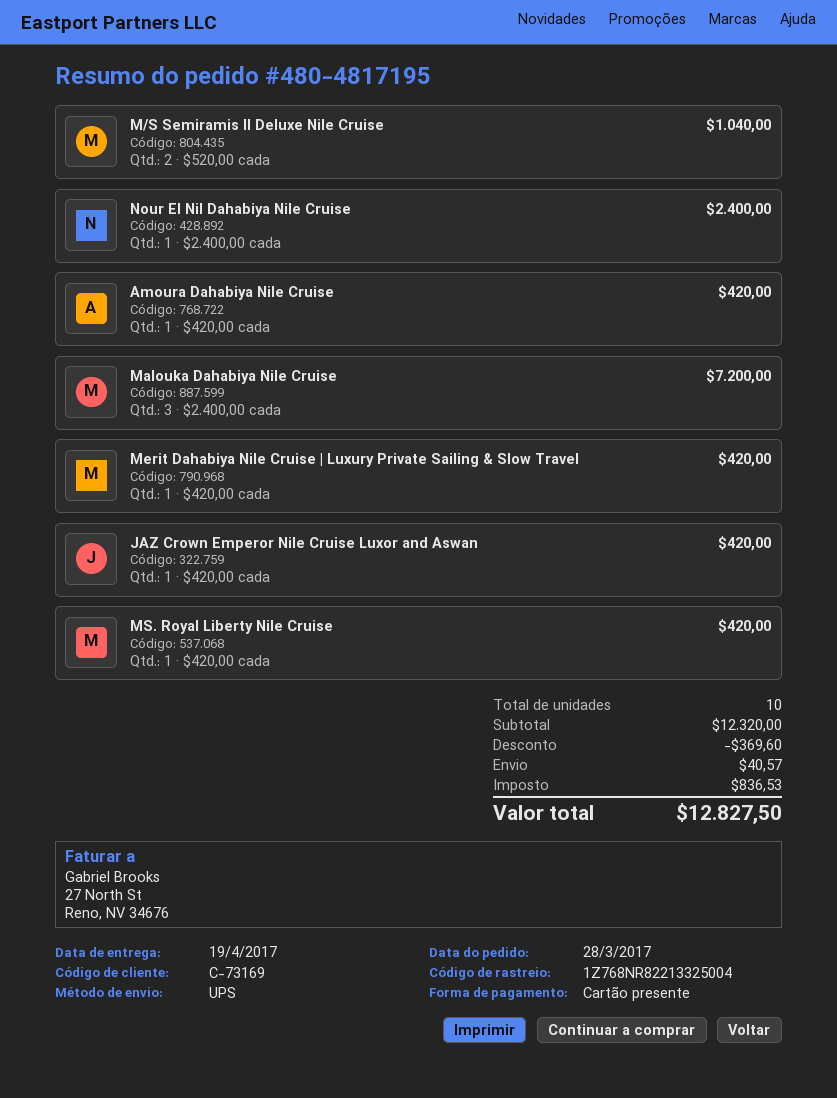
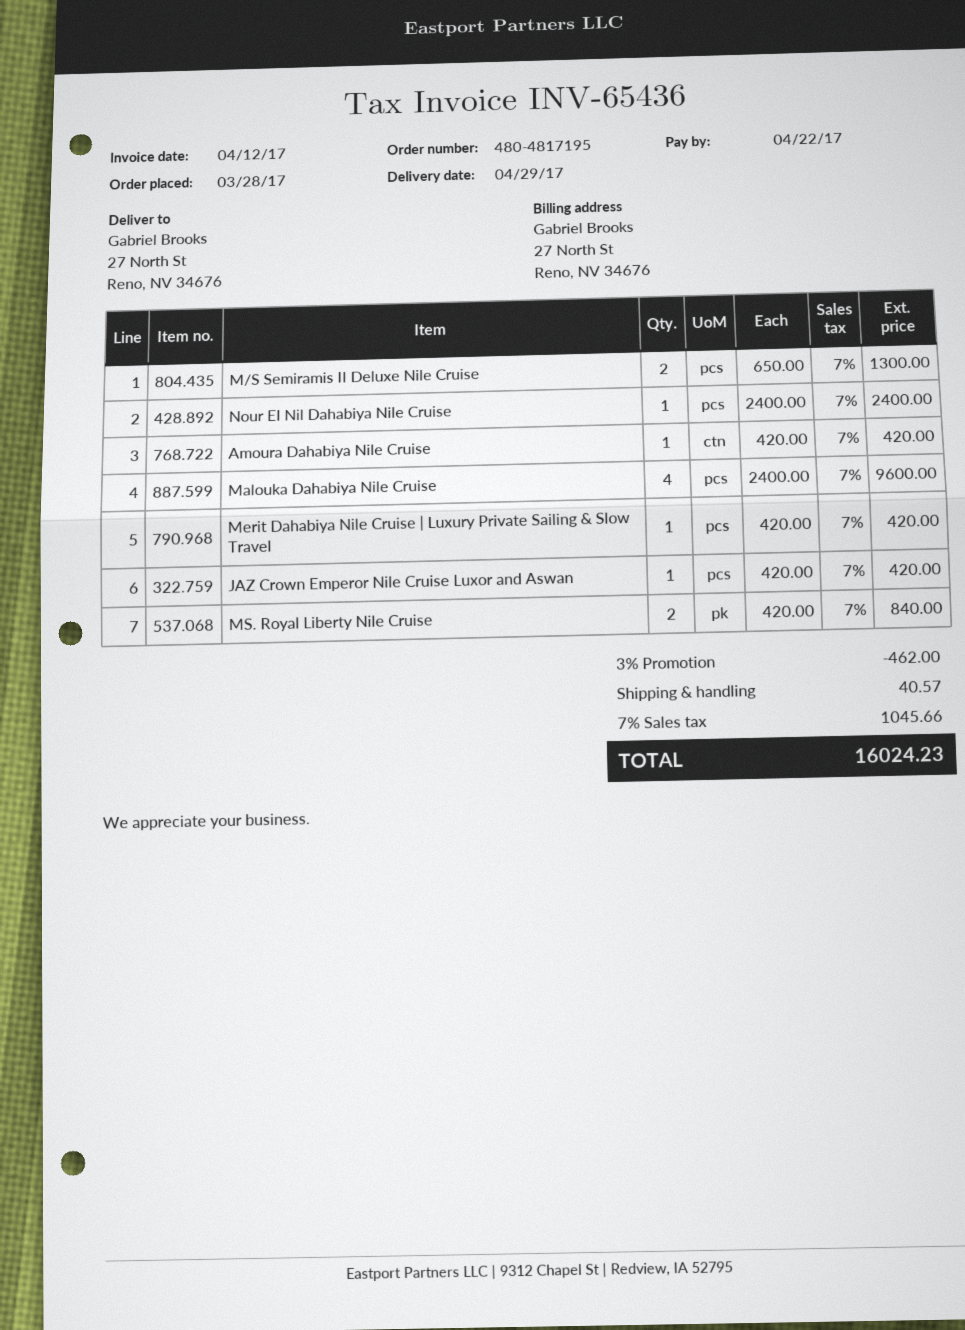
delivery date: 2017-04-19 -> 2017-04-29
M/S Semiramis II Deluxe Nile Cruise: 2 x 520.00 = 1040.00 -> 2 x 650.00 = 1300.00
Malouka Dahabiya Nile Cruise: 3 x 2400.00 = 7200.00 -> 4 x 2400.00 = 9600.00
MS. Royal Liberty Nile Cruise: 1 x 420.00 = 420.00 -> 2 x 420.00 = 840.00
discount: 369.60 -> 462.00
tax: 836.53 -> 1045.66
total: 12827.50 -> 16024.23

